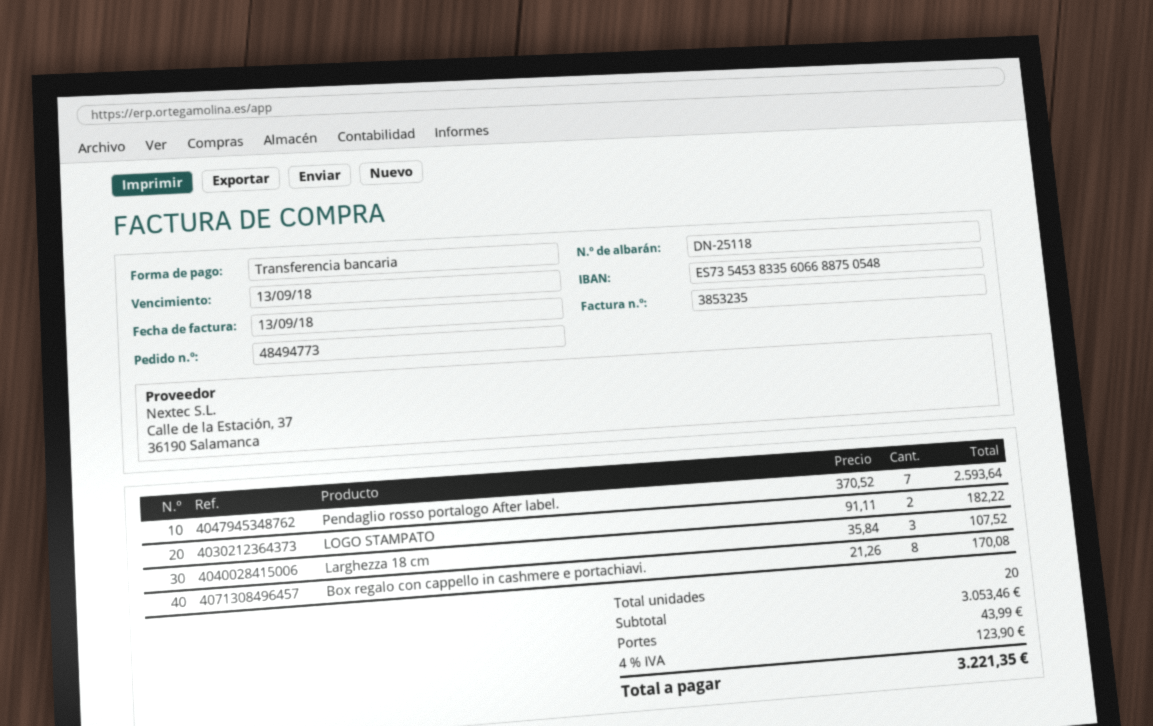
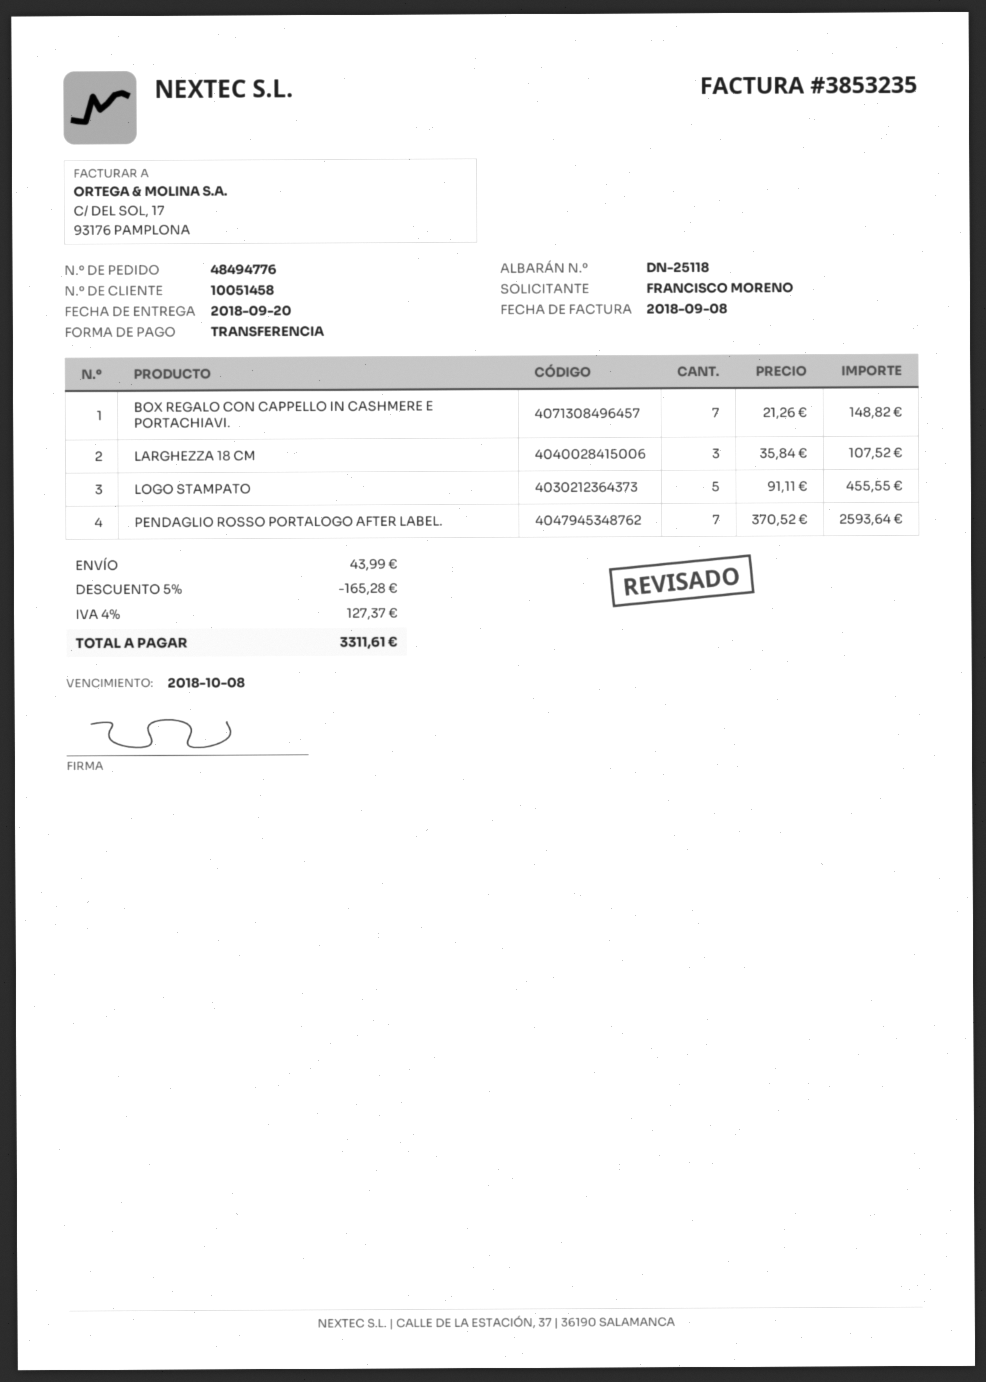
order number: 48494773 -> 48494776
invoice date: 2018-09-13 -> 2018-09-08
due date: 2018-09-13 -> 2018-10-08
LOGO STAMPATO: 2 x 91.11 = 182.22 -> 5 x 91.11 = 455.55
Box regalo con cappello in cashmere e portachiavi.: 8 x 21.26 = 170.08 -> 7 x 21.26 = 148.82
discount: none -> 5% = 165.28
tax: 4% = 123.90 -> 4% = 127.37
total: 3221.35 -> 3311.61

